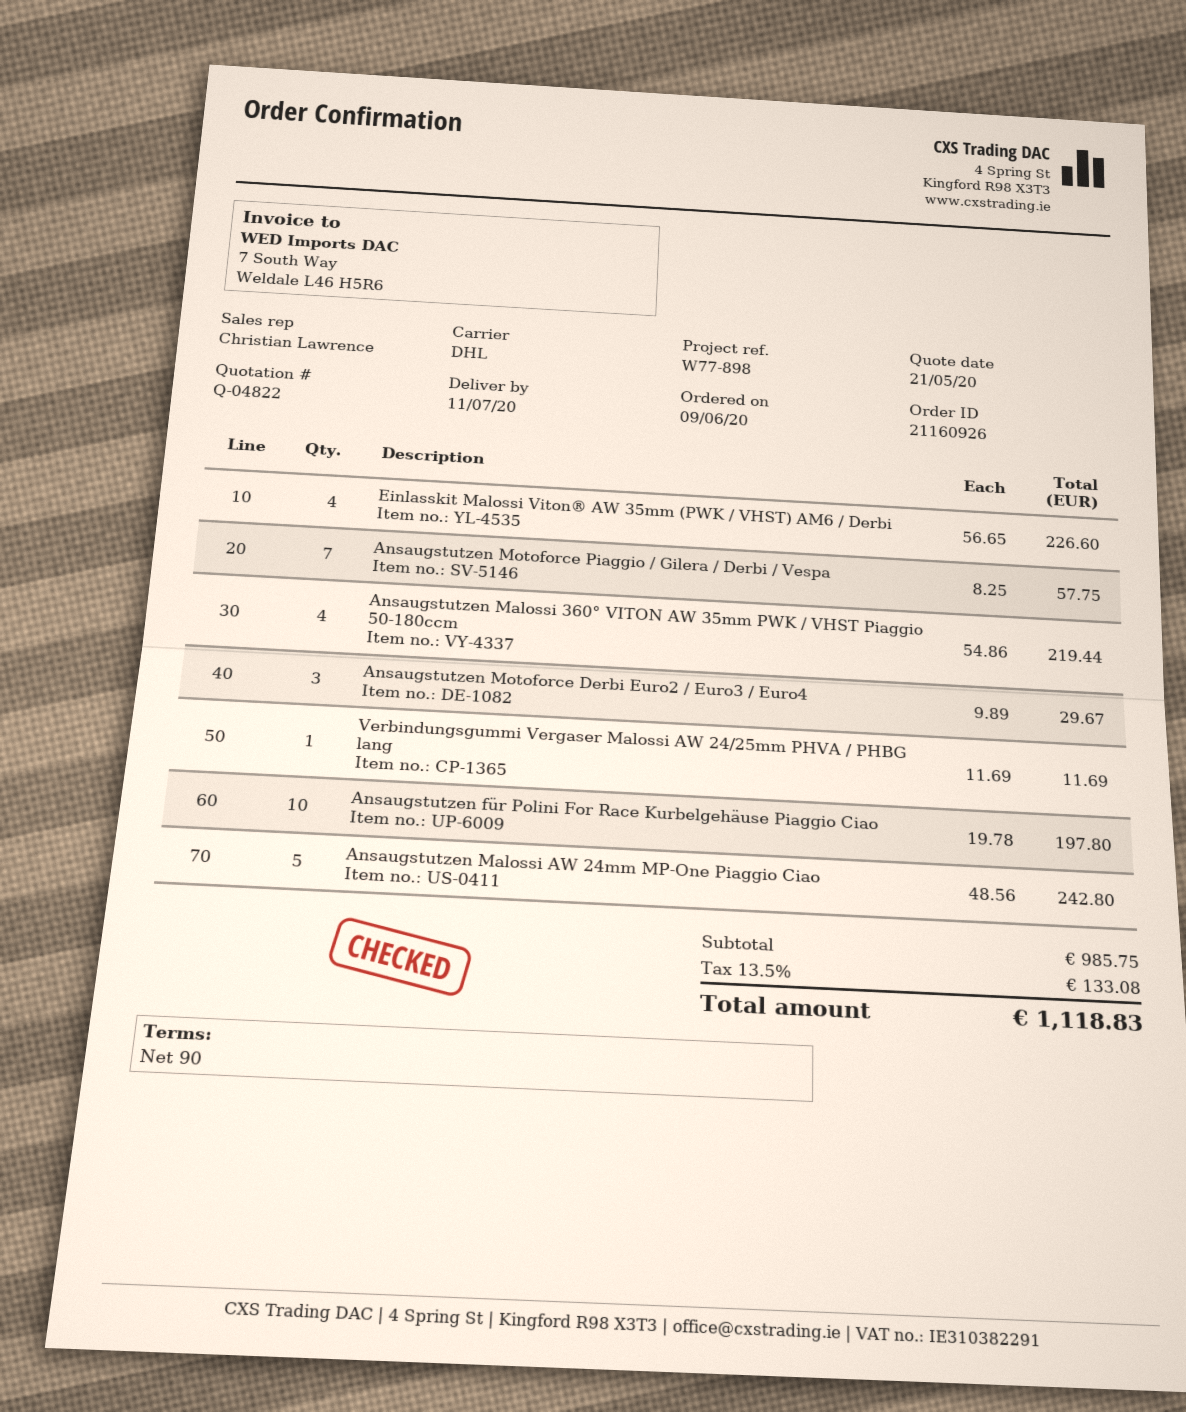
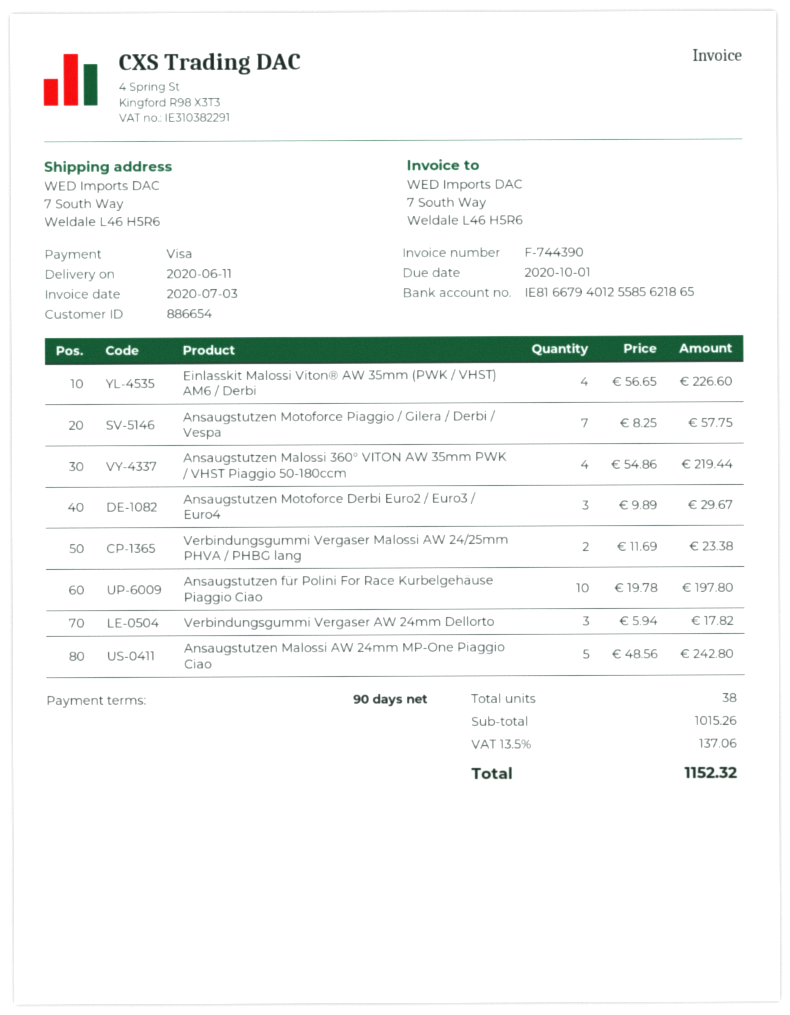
delivery date: 2020-07-11 -> 2020-06-11
Verbindungsgummi Vergaser Malossi AW 24/25mm PHVA / PHBG lang: 1 x 11.69 = 11.69 -> 2 x 11.69 = 23.38
Verbindungsgummi Vergaser AW 24mm Dellorto: none -> 3 x 5.94 = 17.82
subtotal: 985.75 -> 1015.26
tax: 13.5% = 133.08 -> 13.5% = 137.06
total: 1118.83 -> 1152.32

